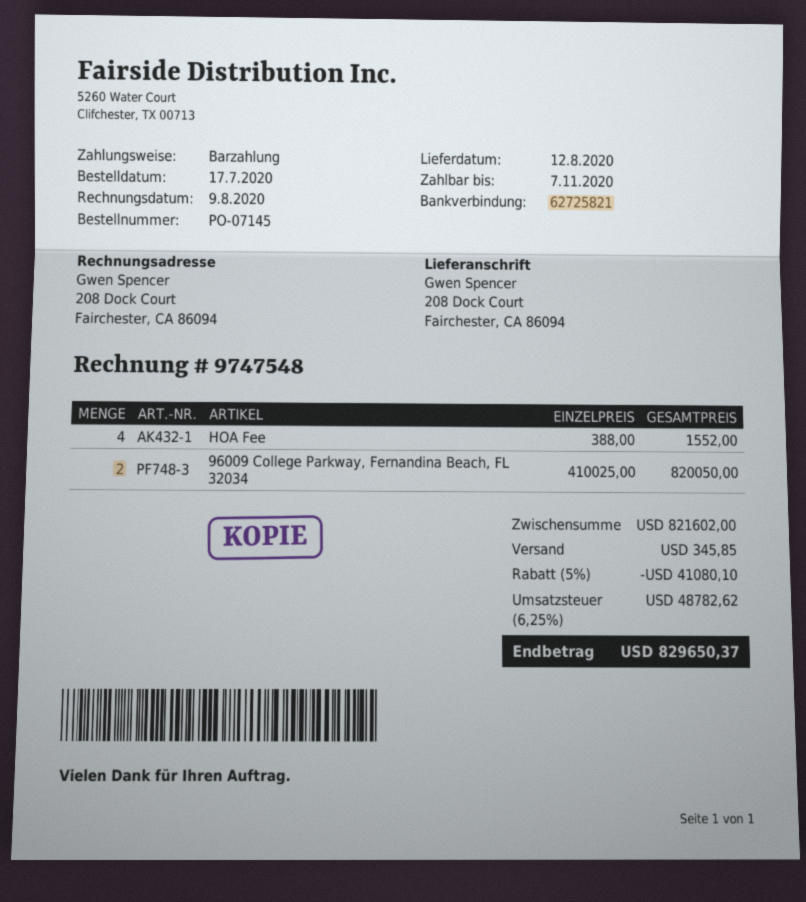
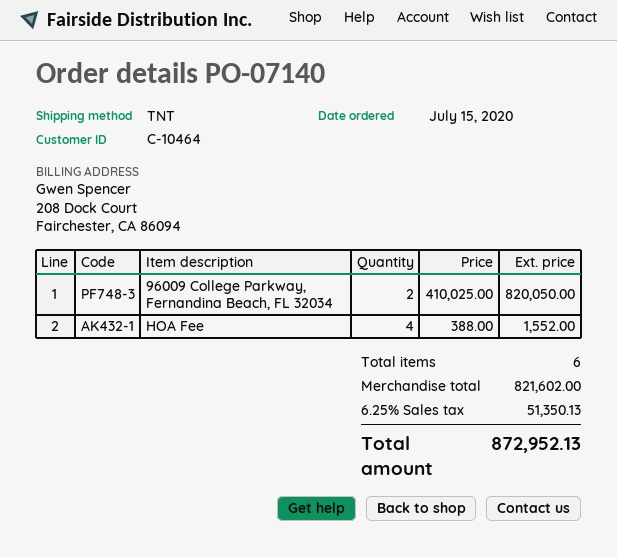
order number: PO-07145 -> PO-07140
order date: 2020-07-17 -> 2020-07-15
discount: 5% = 41080.10 -> none
shipping: 345.85 -> none
tax: 6.25% = 48782.62 -> 6.25% = 51350.13
total: 829650.37 -> 872952.13

